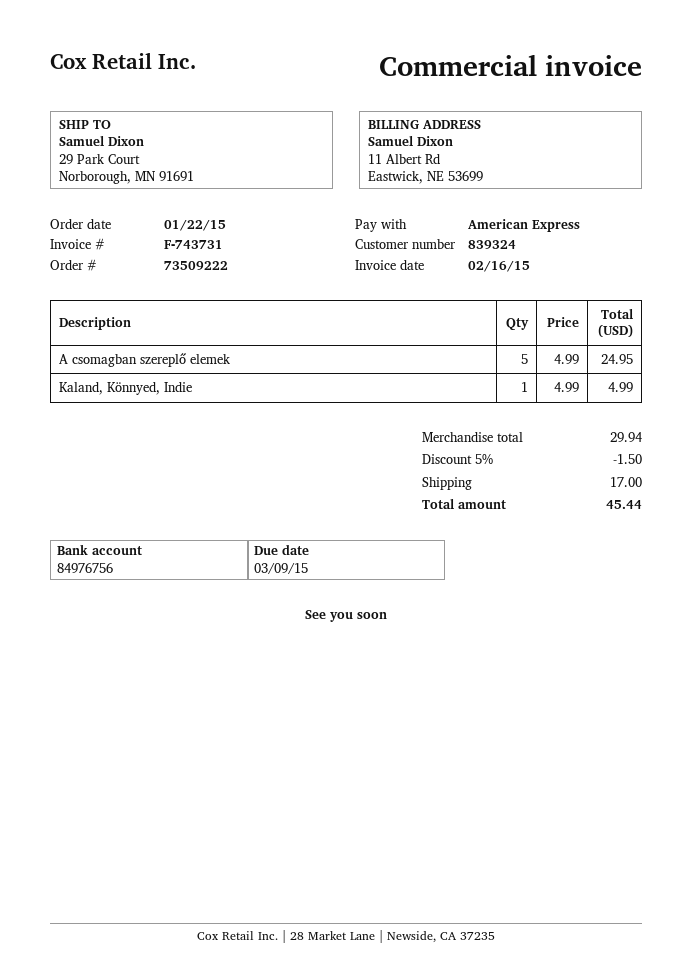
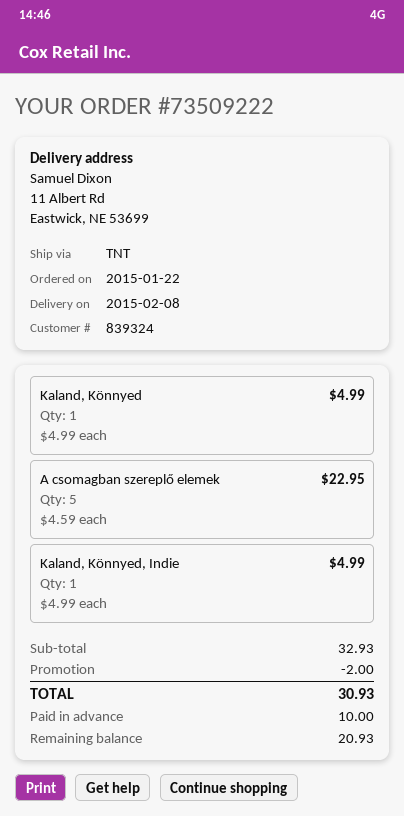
ship to: 29 Park Court, Norborough, MN 91691 -> 11 Albert Rd, Eastwick, NE 53699
A csomagban szereplő elemek: 5 x 4.99 = 24.95 -> 5 x 4.59 = 22.95
Kaland, Könnyed: none -> 1 x 4.99 = 4.99
subtotal: 29.94 -> 32.93
discount: 1.50 -> 2.00
shipping: 17.00 -> none
total: 45.44 -> 30.93

